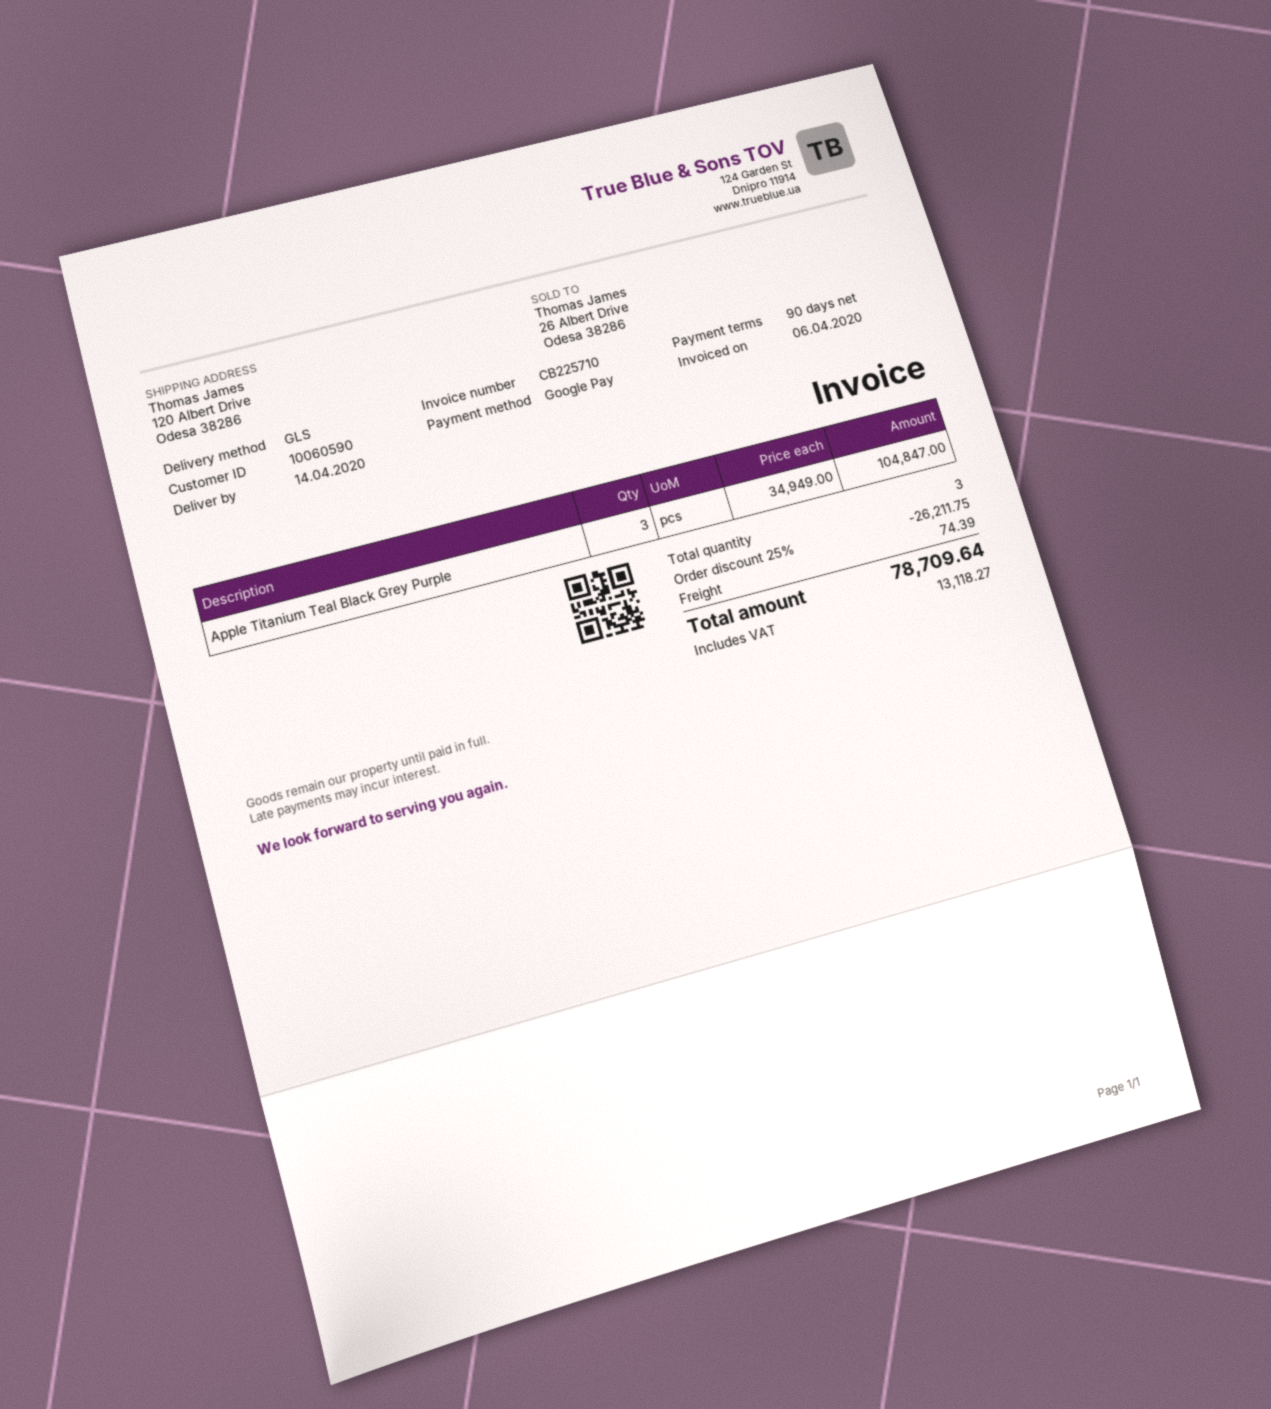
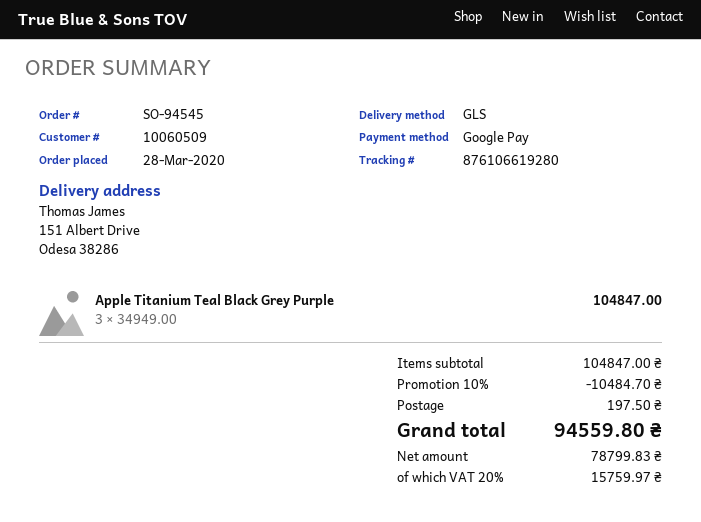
customer number: 10060590 -> 10060509
ship to: 120 Albert Drive, Odesa 38286 -> 151 Albert Drive, Odesa 38286
discount: 25% = 26211.75 -> 10% = 10484.70
shipping: 74.39 -> 197.50
tax: 13118.27 -> 15759.97
total: 78709.64 -> 94559.80

